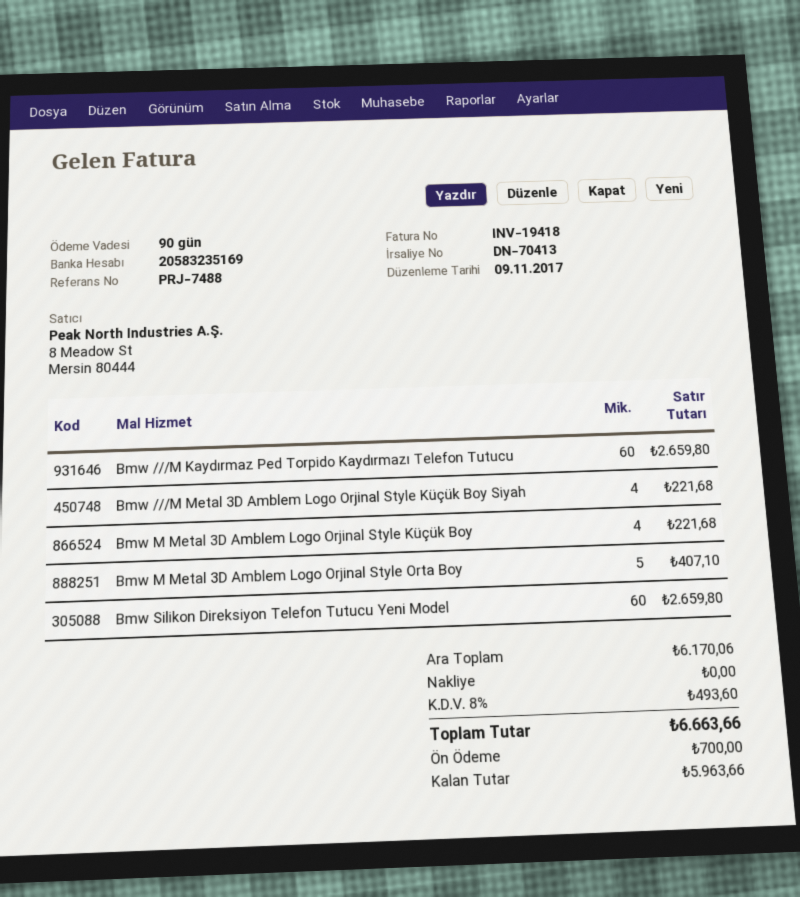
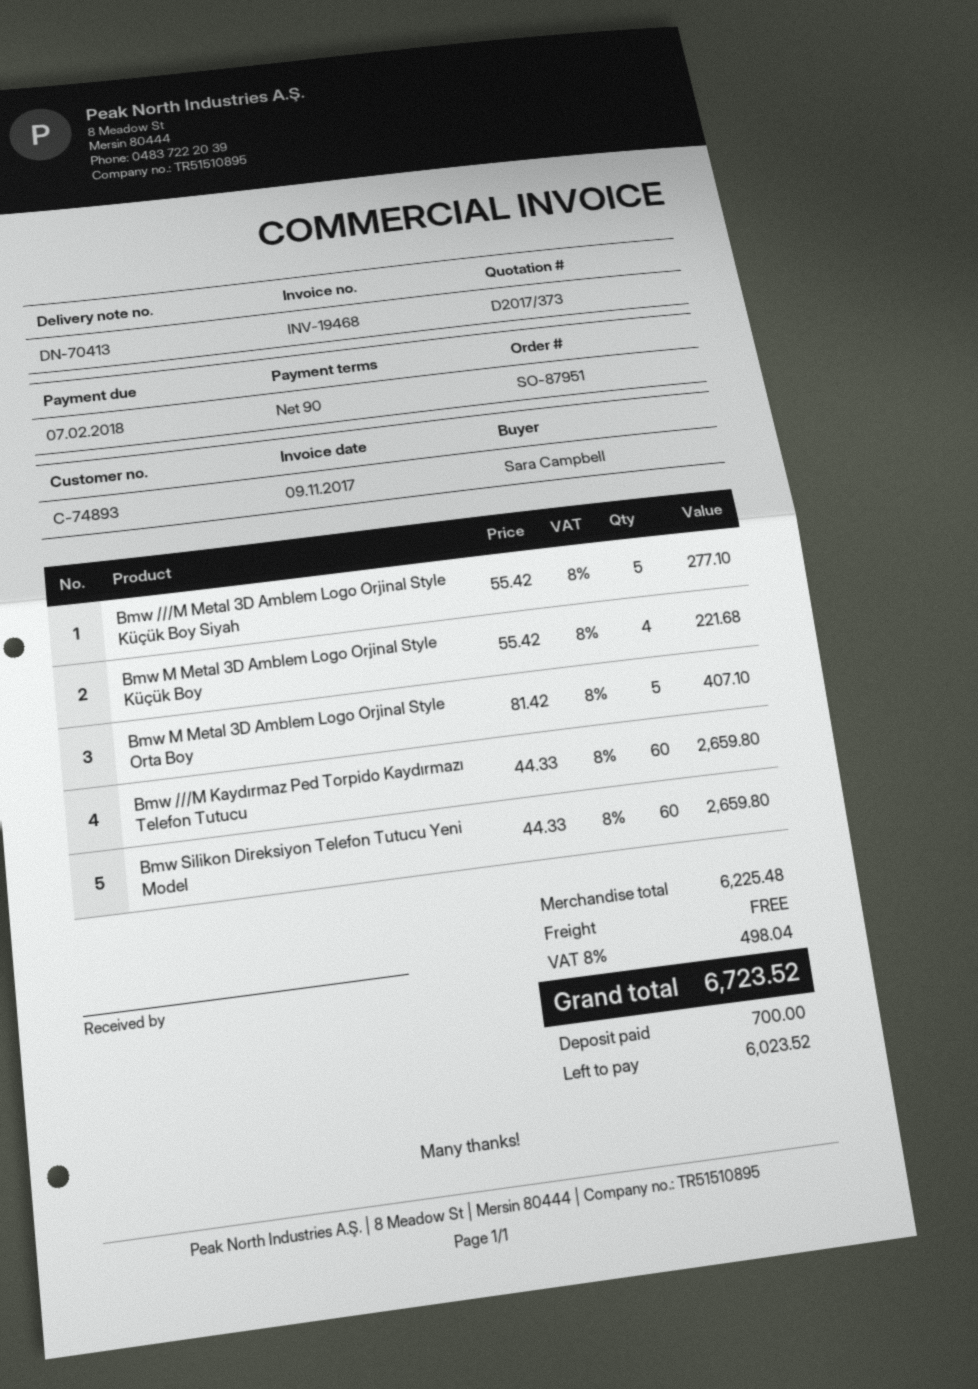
invoice number: INV-19418 -> INV-19468
Bmw ///M Metal 3D Amblem Logo Orjinal Style Küçük Boy Siyah: 4 for 221.68 -> 5 for 277.10
subtotal: 6170.06 -> 6225.48
tax: 8% = 493.60 -> 8% = 498.04
total: 6663.66 -> 6723.52
balance: 5963.66 -> 6023.52

